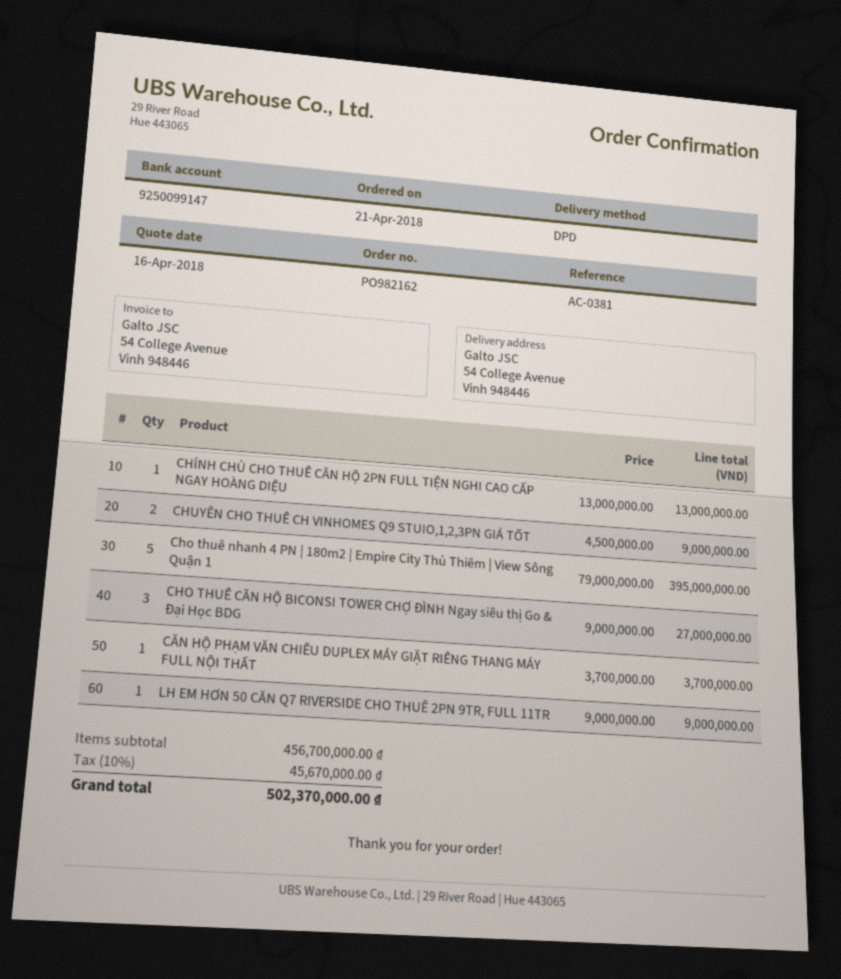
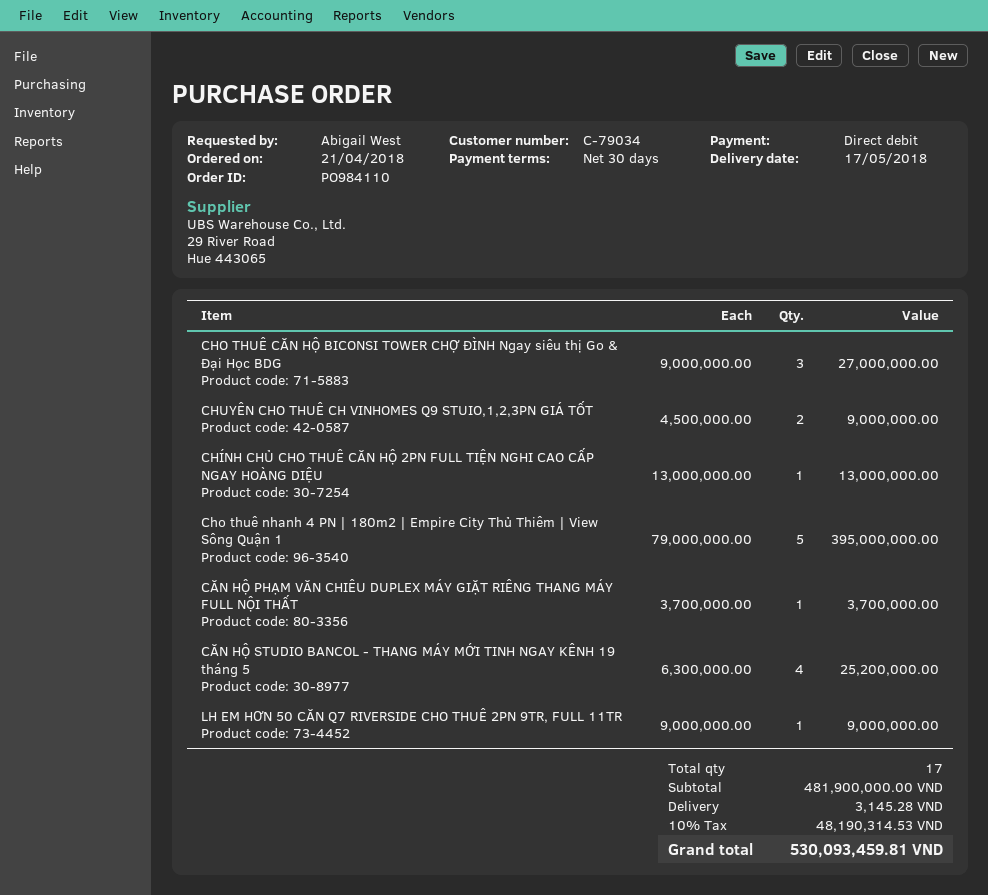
order number: PO982162 -> PO984110
CĂN HỘ STUDIO BANCOL - THANG MÁY MỚI TINH NGAY KÊNH 19 tháng 5: none -> 4 x 6300000.00 = 25200000.00
subtotal: 456700000.00 -> 481900000.00
shipping: none -> 3145.28
tax: 10% = 45670000.00 -> 10% = 48190314.53
total: 502370000.00 -> 530093459.81

